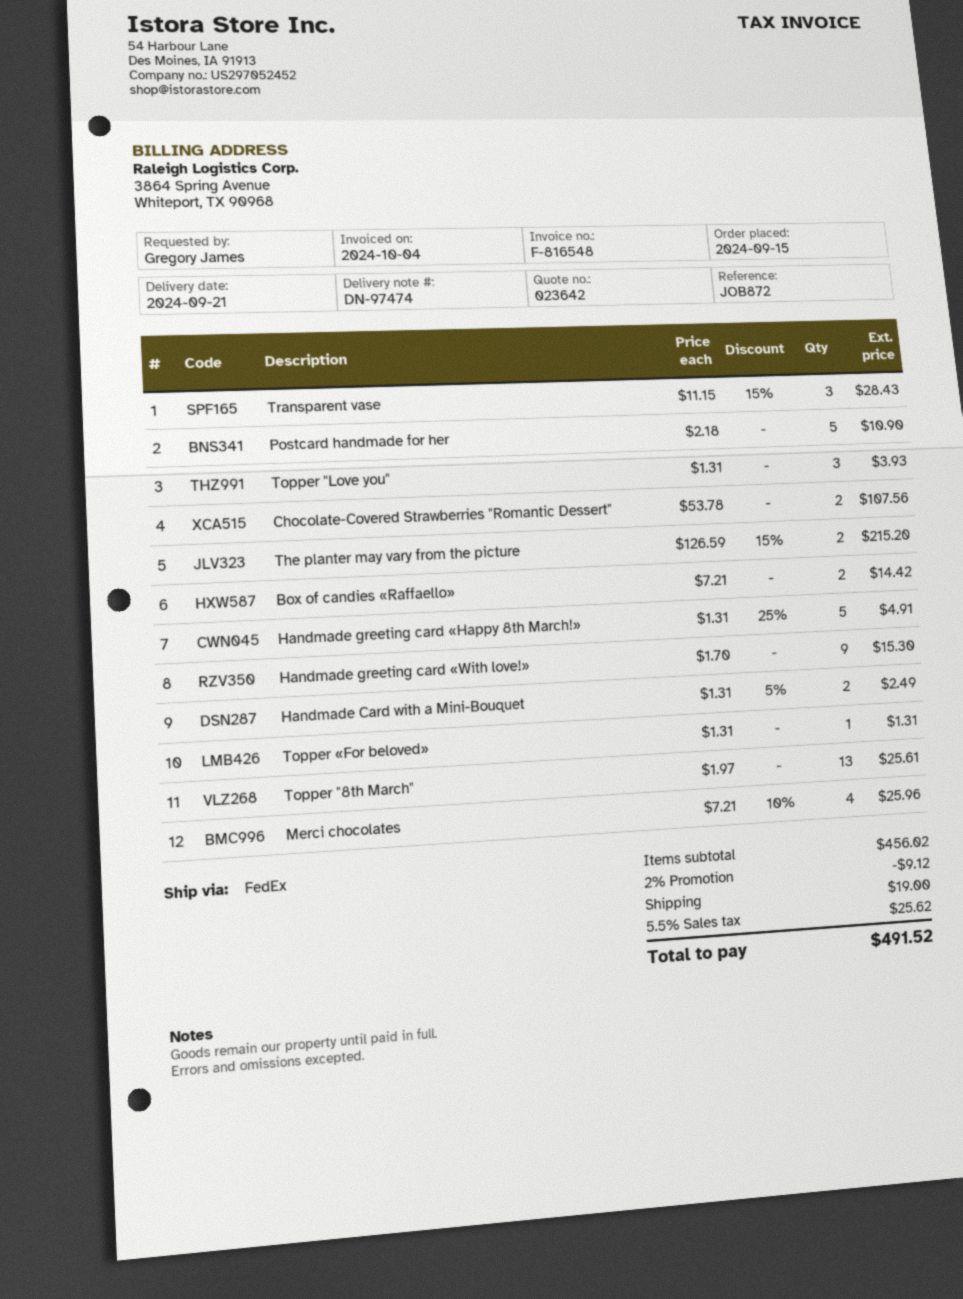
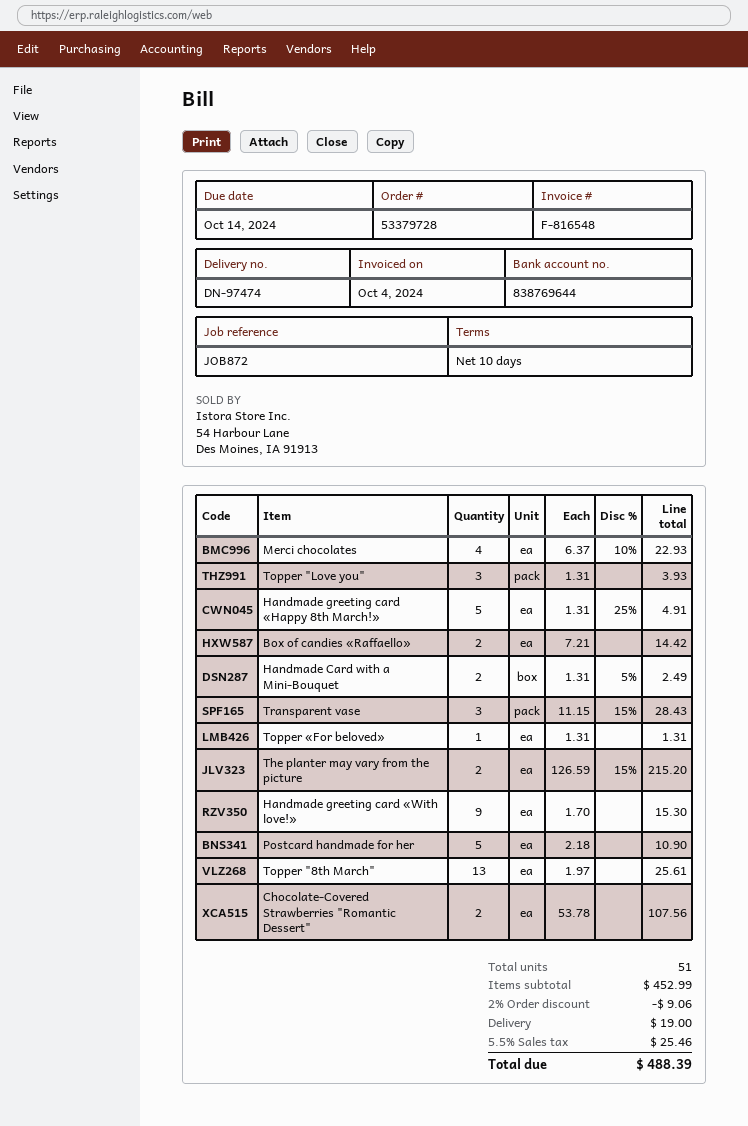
Merci chocolates: 4 x 7.21 - 10% = 25.96 -> 4 x 6.37 - 10% = 22.93
subtotal: 456.02 -> 452.99
discount: 2% = 9.12 -> 2% = 9.06
tax: 5.5% = 25.62 -> 5.5% = 25.46
total: 491.52 -> 488.39

